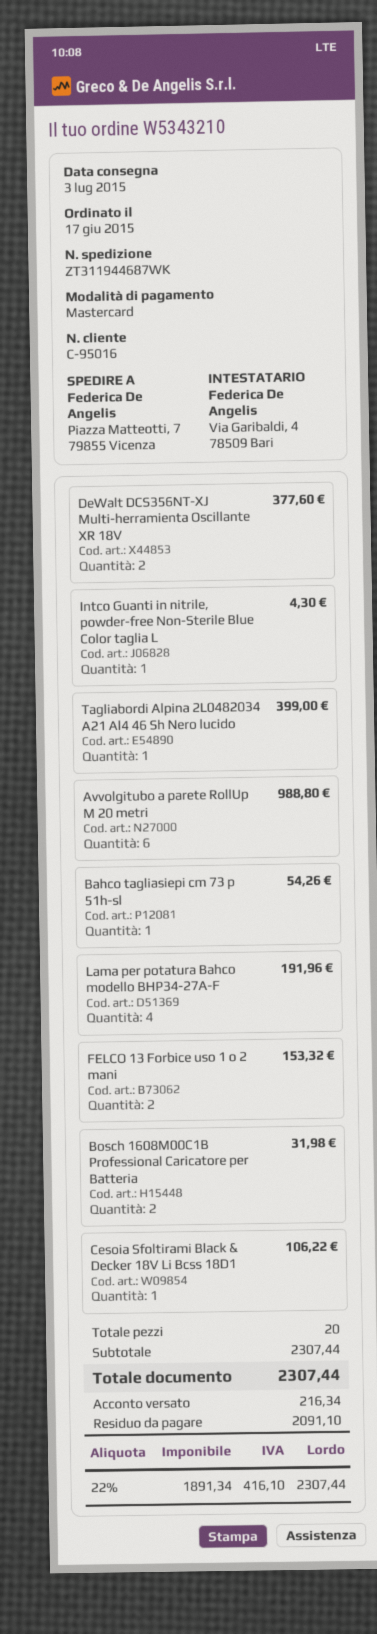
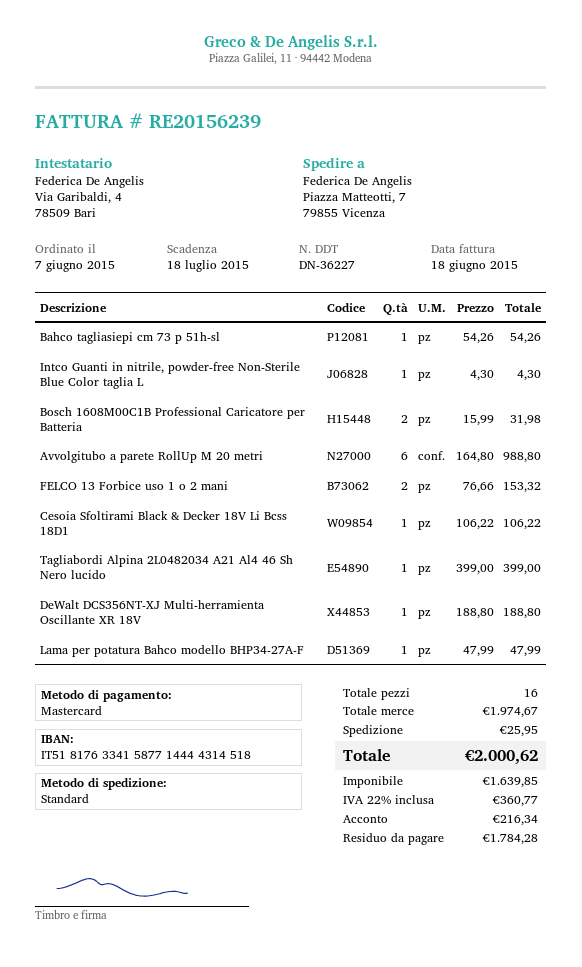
order date: 2015-06-17 -> 2015-06-07
DeWalt DCS356NT-XJ Multi-herramienta Oscillante XR 18V: 2 for 377.60 -> 1 for 188.80
Lama per potatura Bahco modello BHP34-27A-F: 4 for 191.96 -> 1 for 47.99
total quantity: 20 -> 16
subtotal: 2307.44 -> 1974.67
shipping: none -> 25.95
net: 1891.34 -> 1639.85
tax: 22% = 416.10 -> 22% = 360.77
total: 2307.44 -> 2000.62
balance: 2091.10 -> 1784.28

